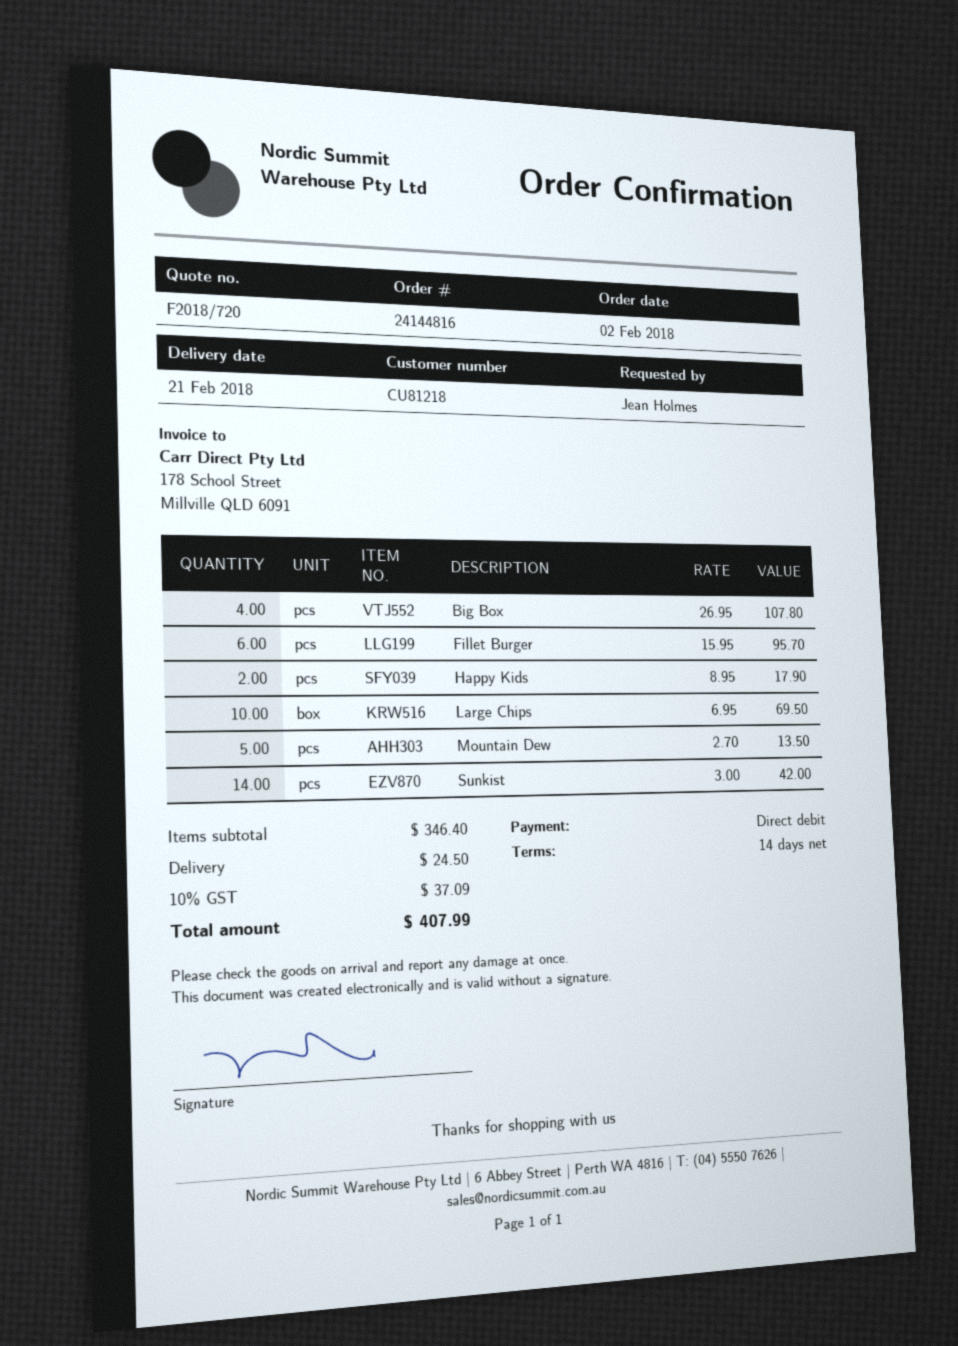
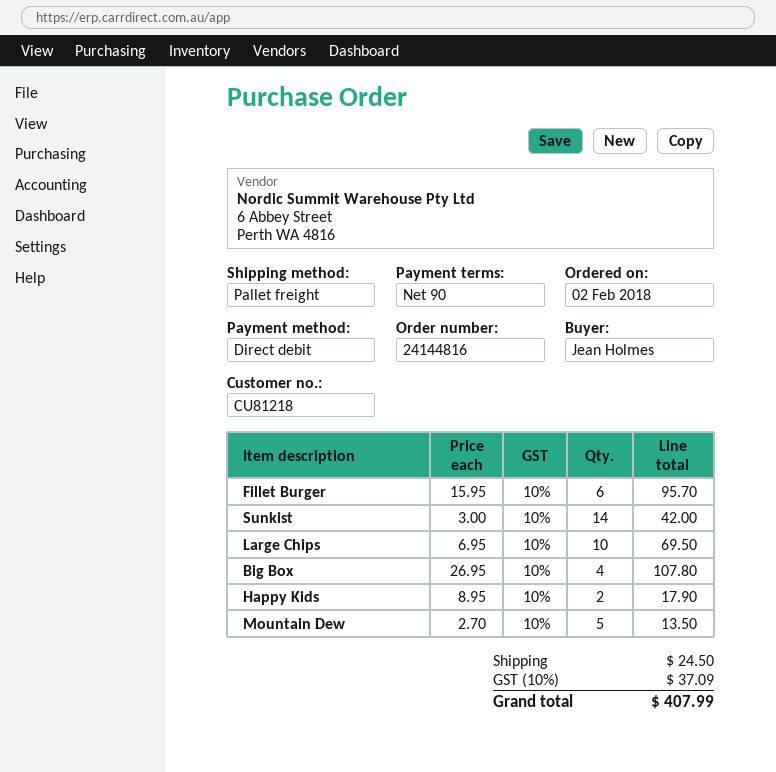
payment terms: 14 days -> 90 days

